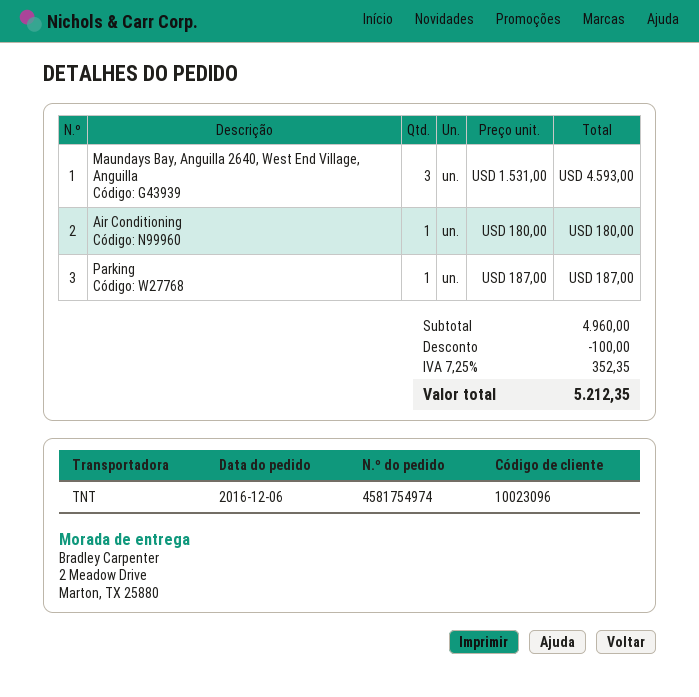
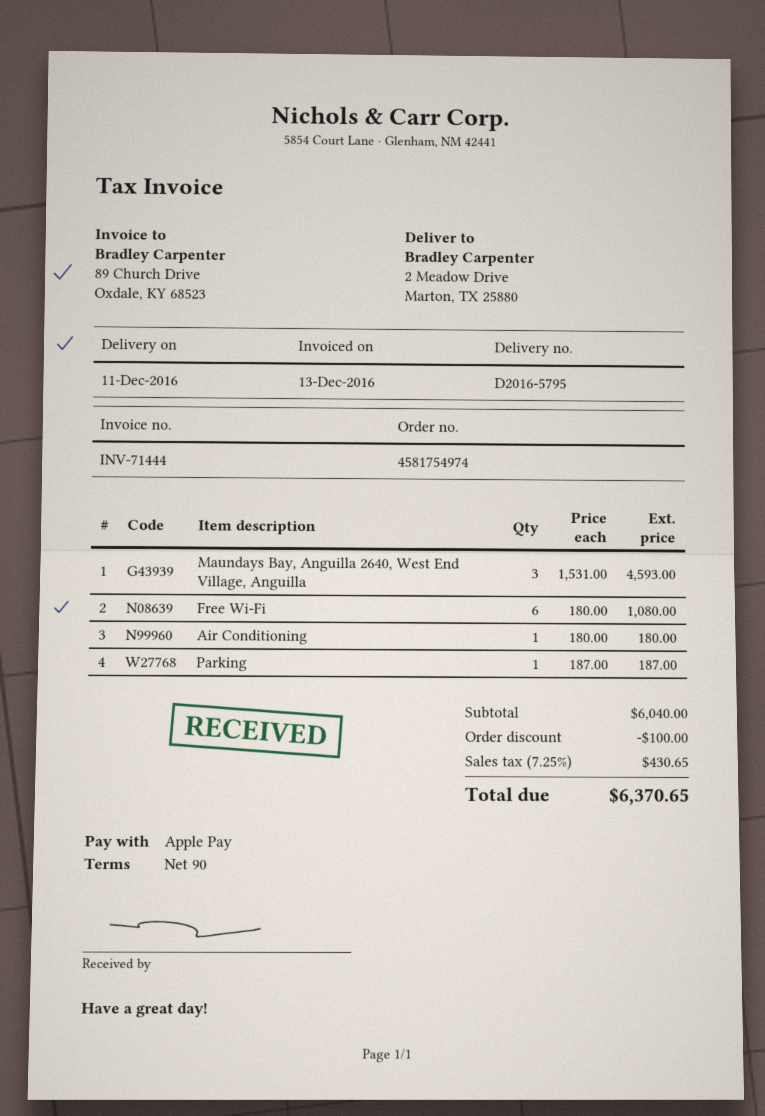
Free Wi-Fi: none -> 6 x 180.00 = 1080.00
subtotal: 4960.00 -> 6040.00
tax: 7.25% = 352.35 -> 7.25% = 430.65
total: 5212.35 -> 6370.65

